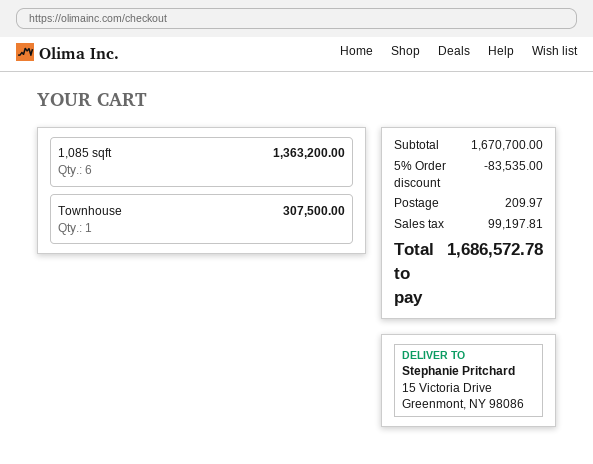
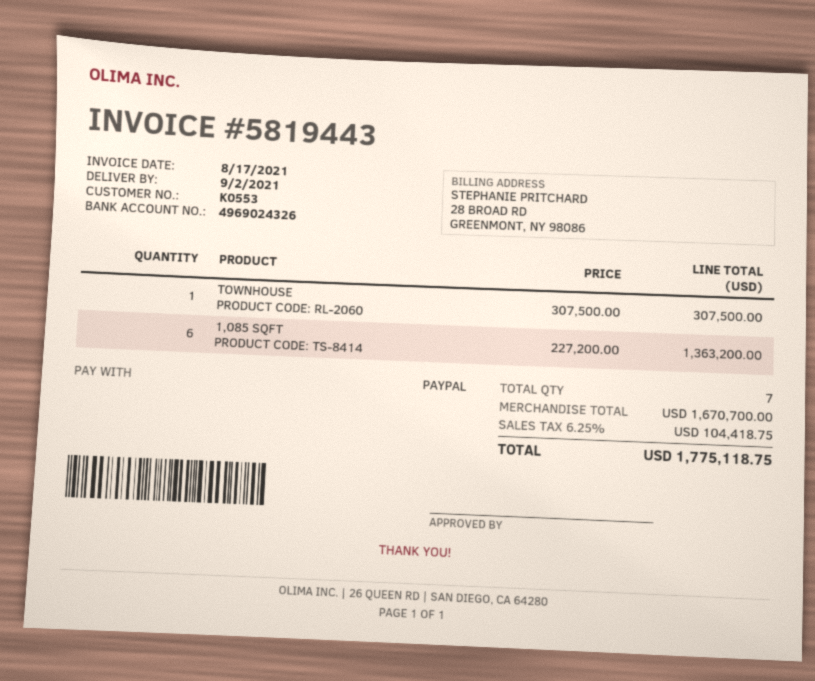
discount: 5% = 83535.00 -> none
shipping: 209.97 -> none
tax: 99197.81 -> 104418.75
total: 1686572.78 -> 1775118.75

